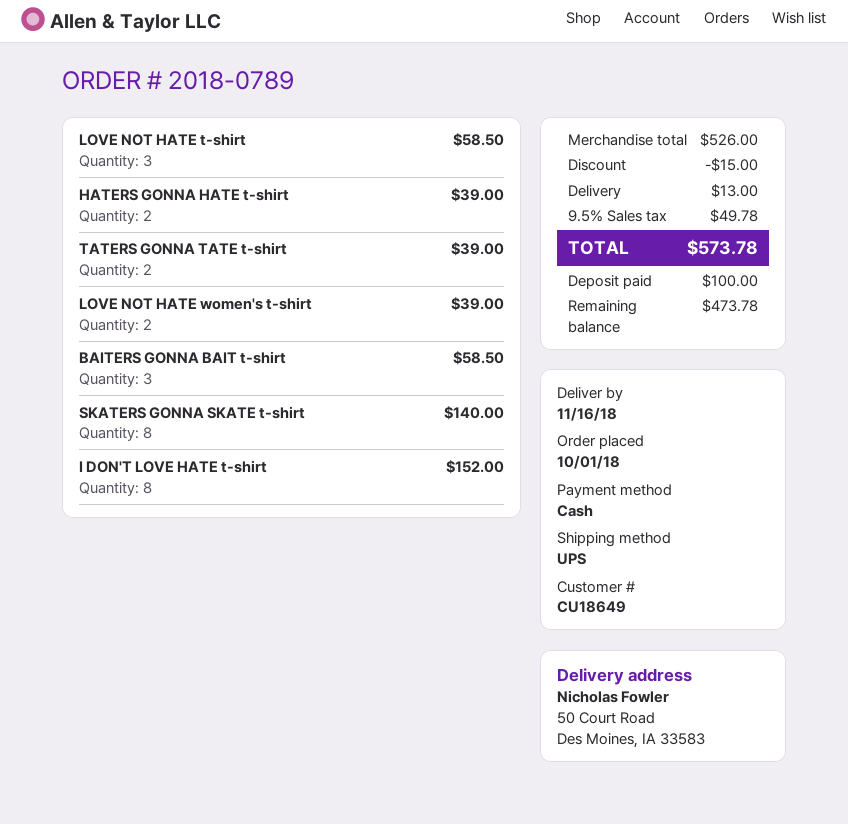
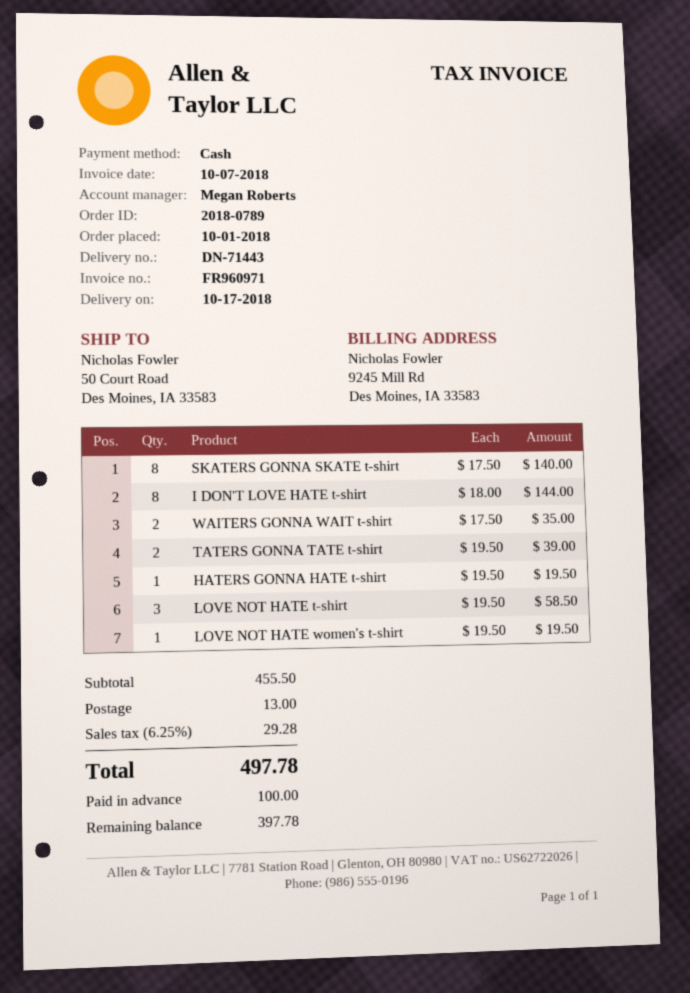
delivery date: 2018-11-16 -> 2018-10-17
HATERS GONNA HATE t-shirt: 2 for 39.00 -> 1 for 19.50
LOVE NOT HATE women's t-shirt: 2 for 39.00 -> 1 for 19.50
BAITERS GONNA BAIT t-shirt: 3 for 58.50 -> none
I DON'T LOVE HATE t-shirt: 8 for 152.00 -> 8 for 144.00
WAITERS GONNA WAIT t-shirt: none -> 2 for 35.00
subtotal: 526.00 -> 455.50
discount: 15.00 -> none
tax: 9.5% = 49.78 -> 6.25% = 29.28
total: 573.78 -> 497.78
balance: 473.78 -> 397.78

